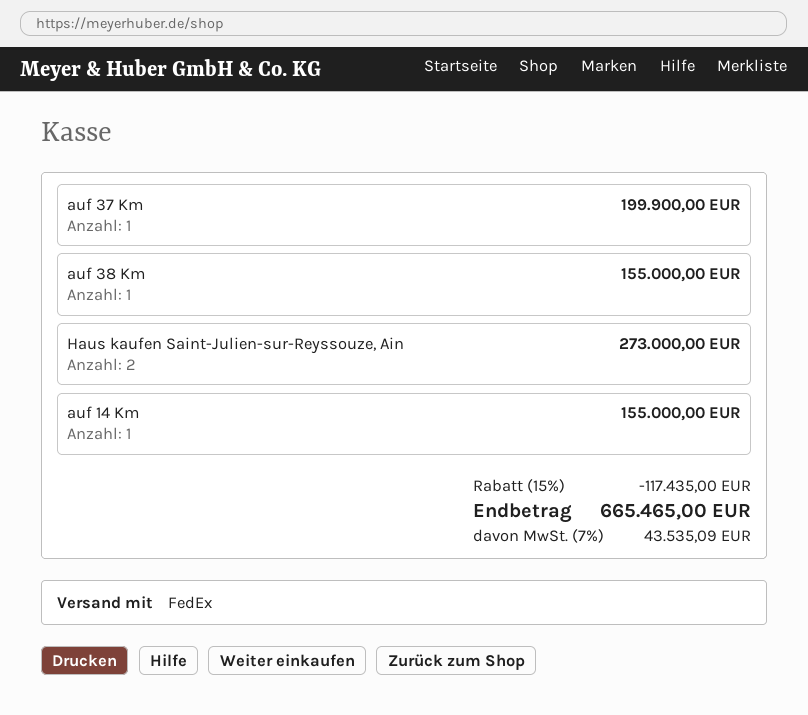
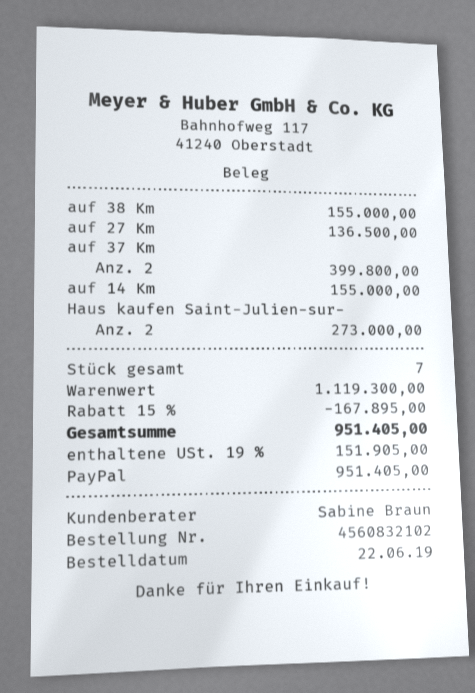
auf 37 Km: 1 for 199900.00 -> 2 for 399800.00
auf 27 Km: none -> 1 for 136500.00
discount: 15% = 117435.00 -> 15% = 167895.00
tax: 7% = 43535.09 -> 19% = 151905.00
total: 665465.00 -> 951405.00

